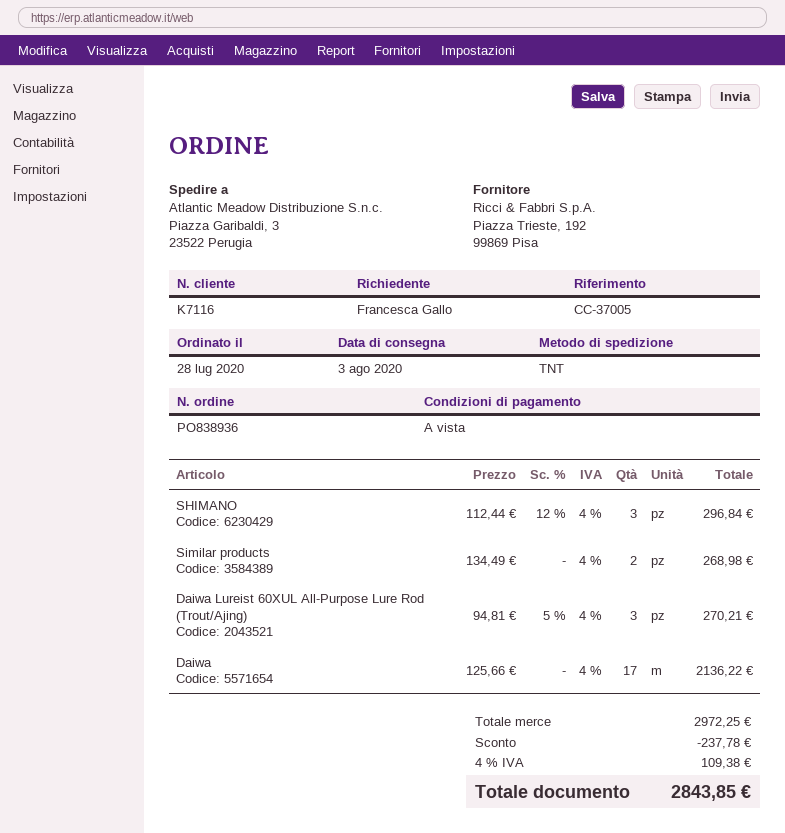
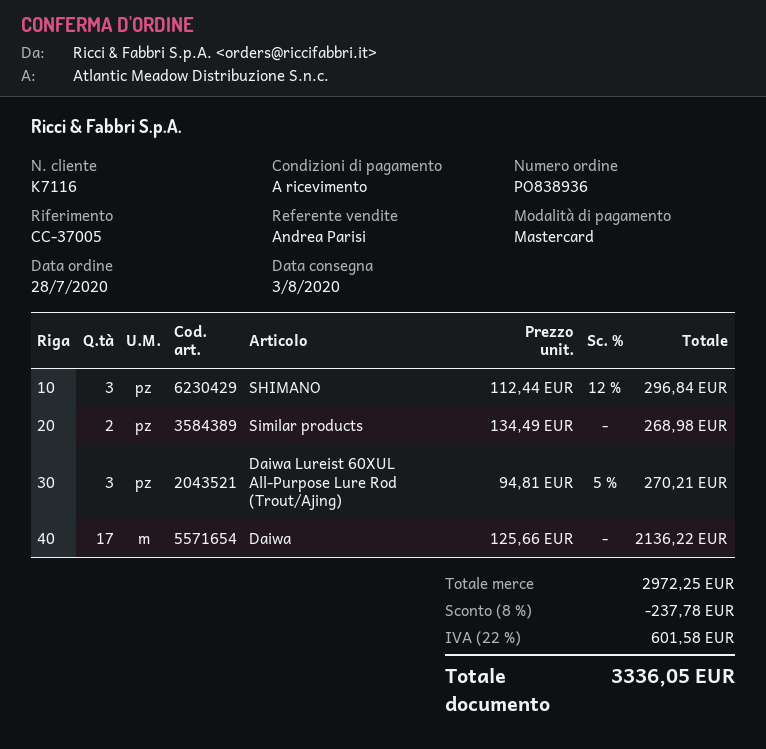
tax: 4% = 109.38 -> 22% = 601.58
total: 2843.85 -> 3336.05

